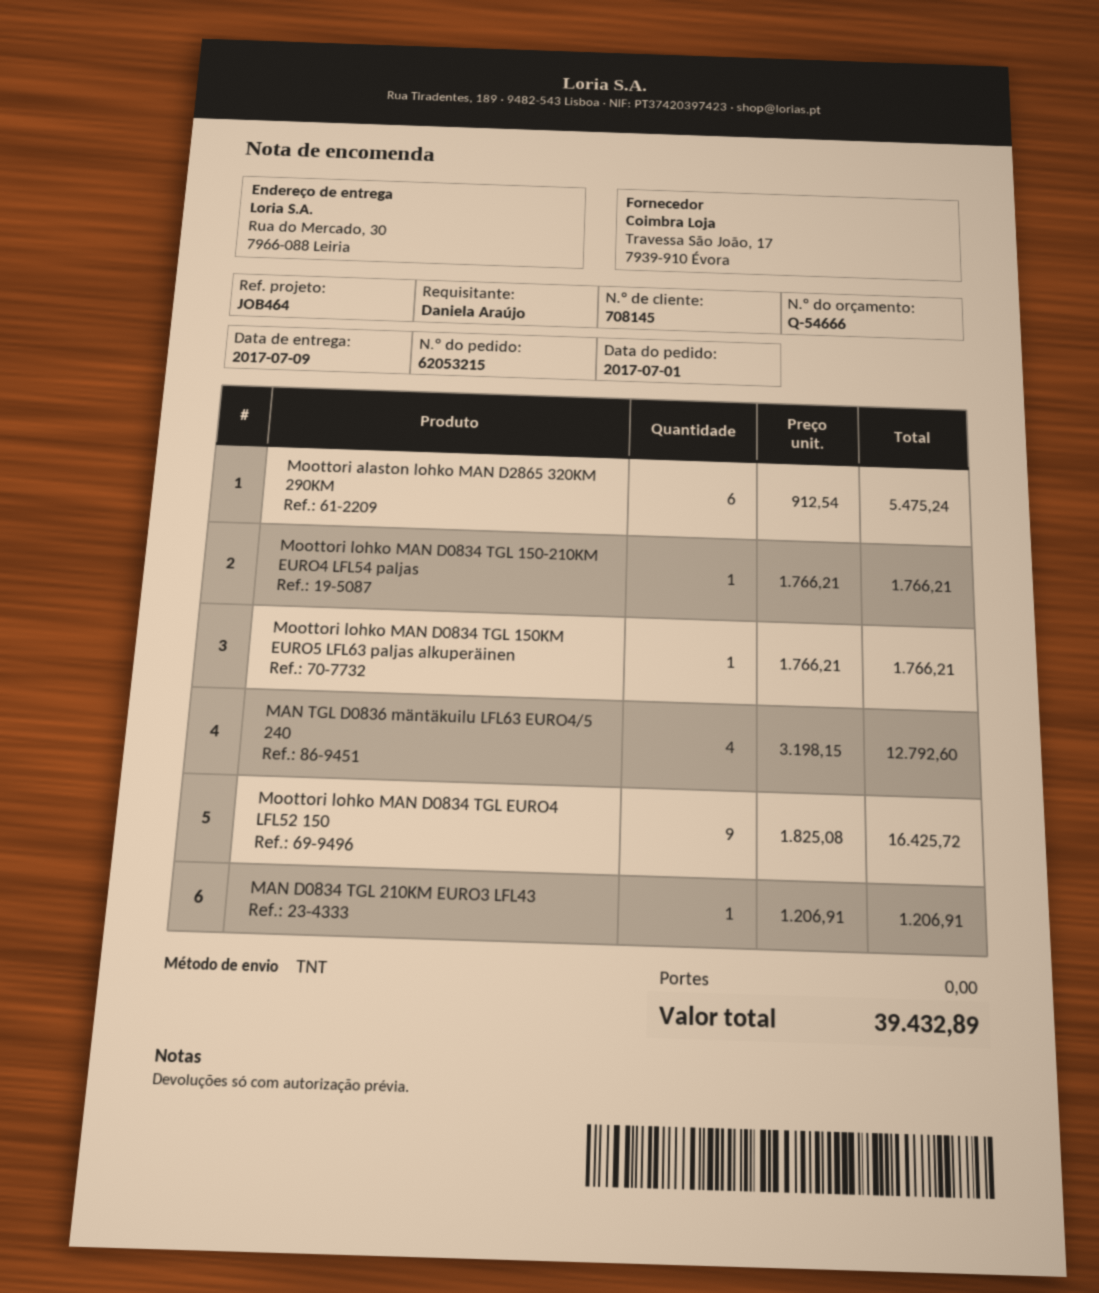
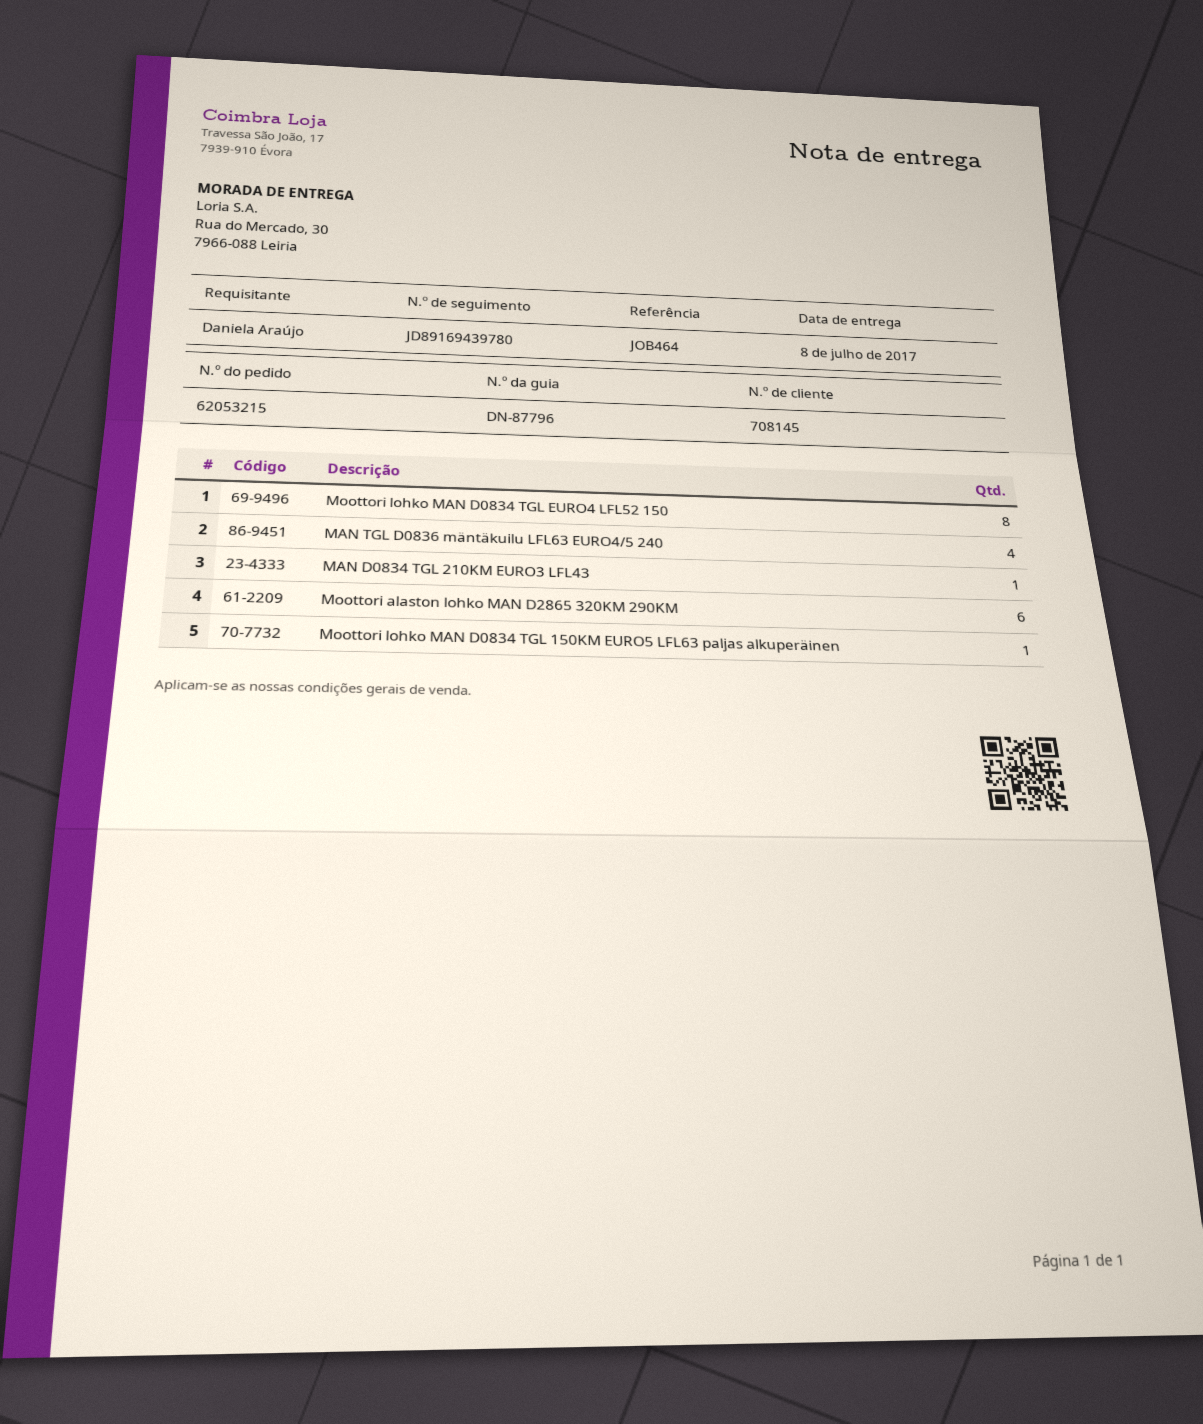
delivery date: 2017-07-09 -> 2017-07-08
Moottori lohko MAN D0834 TGL 150-210KM EURO4 LFL54 paljas: 1 -> none
Moottori lohko MAN D0834 TGL EURO4 LFL52 150: 9 -> 8

